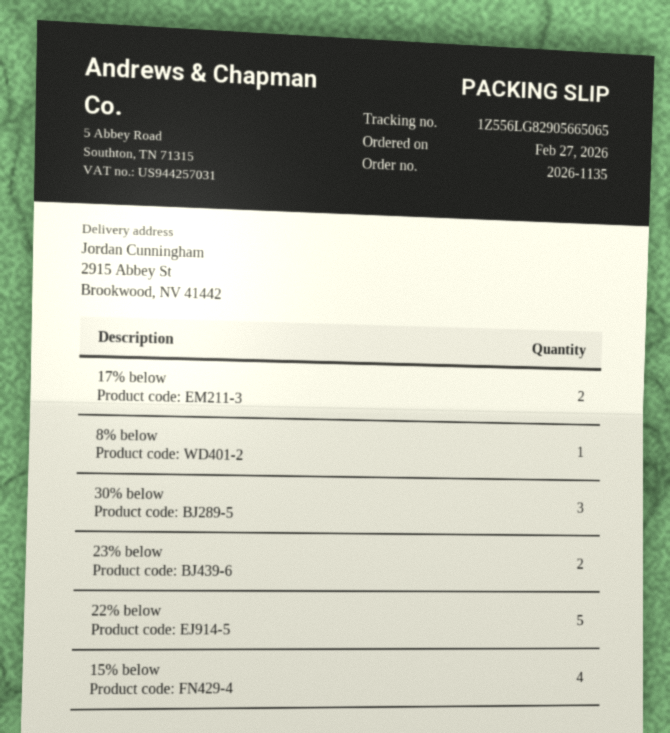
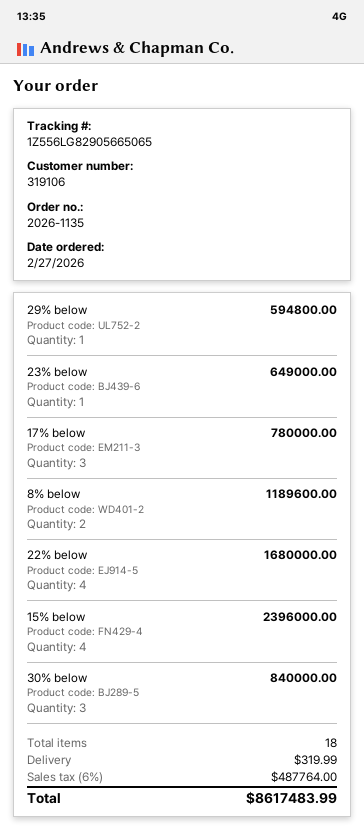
17% below: 2 -> 3
8% below: 1 -> 2
23% below: 2 -> 1
22% below: 5 -> 4
29% below: none -> 1

